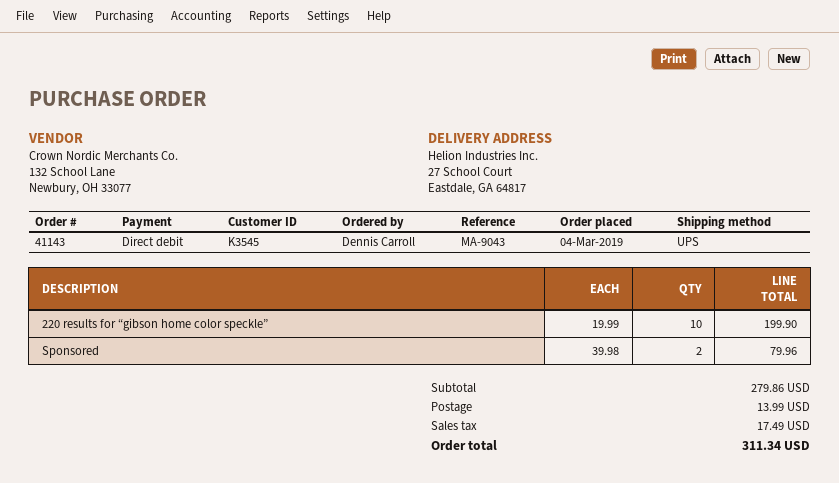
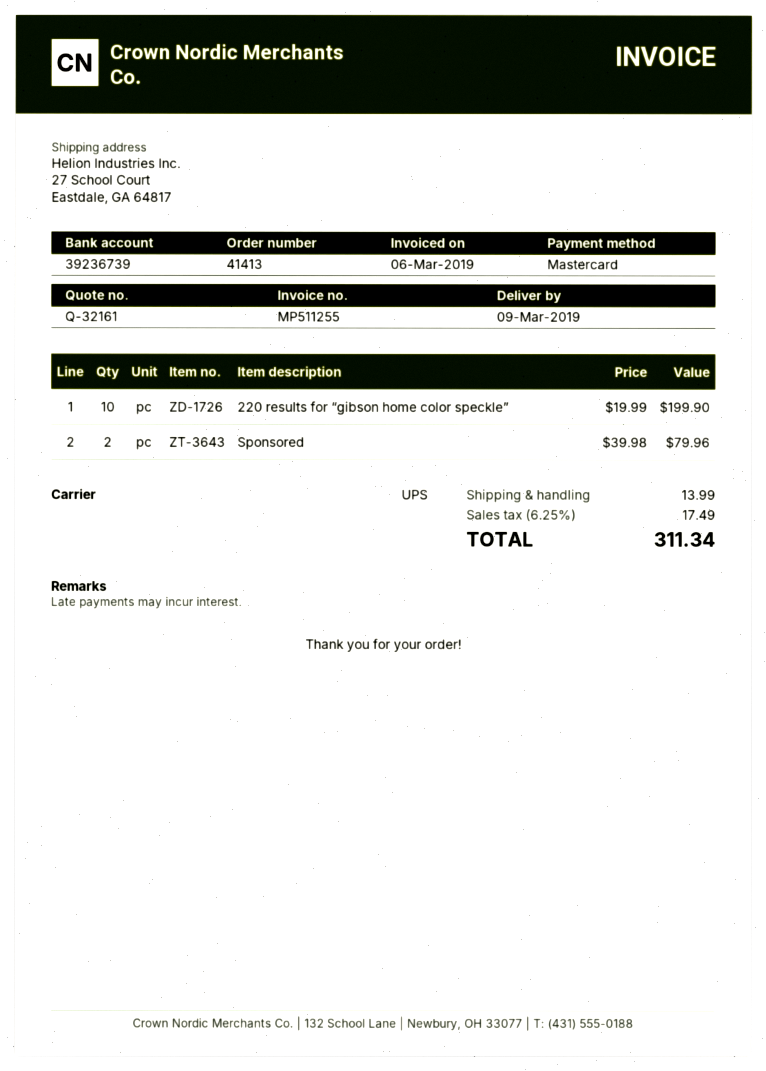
order number: 41143 -> 41413
payment method: direct debit -> Mastercard

